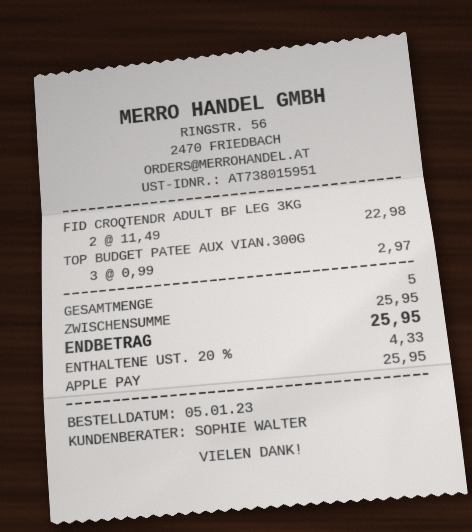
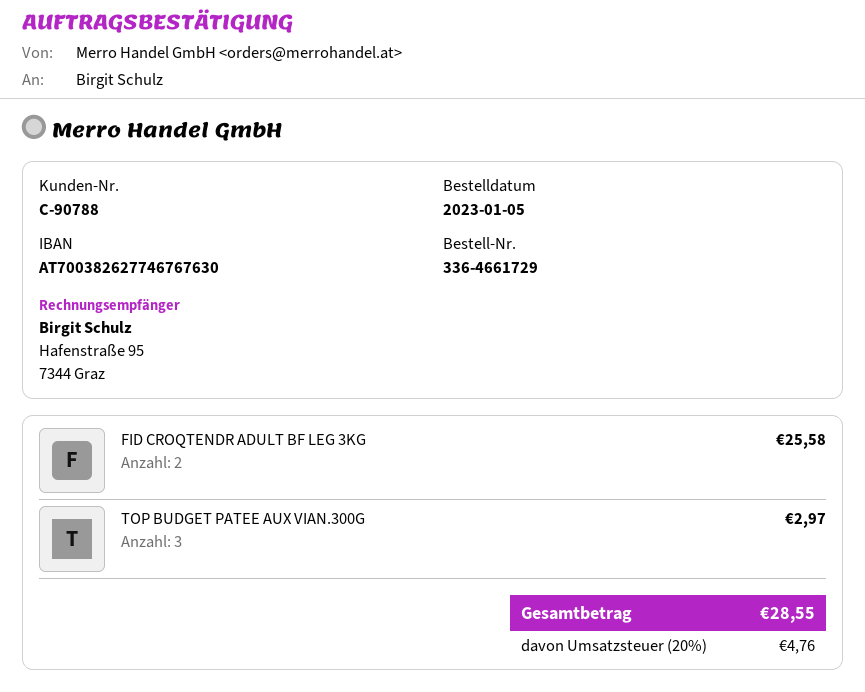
FID CROQTENDR ADULT BF LEG 3KG: 2 for 22.98 -> 2 for 25.58
tax: 20% = 4.33 -> 20% = 4.76
total: 25.95 -> 28.55

